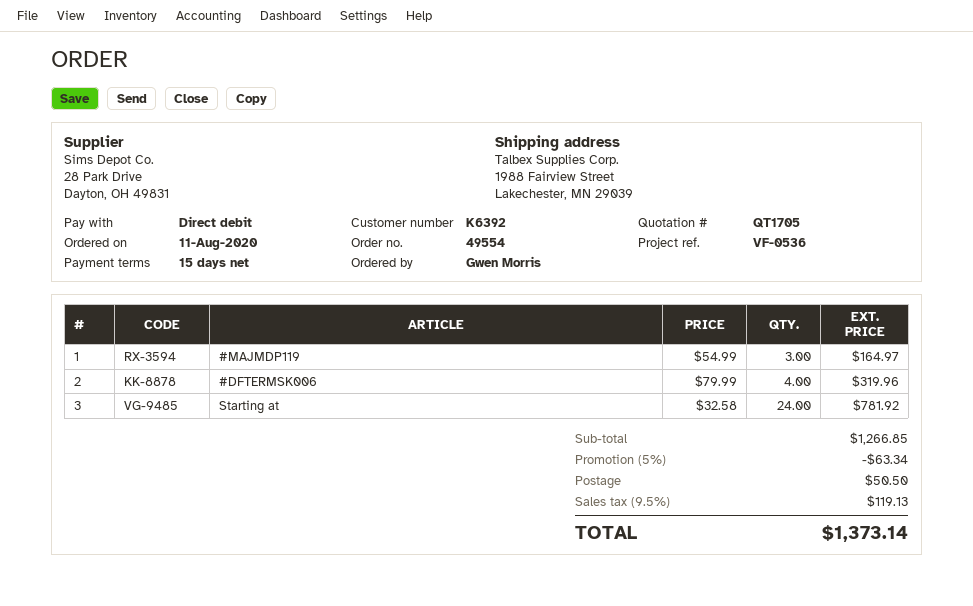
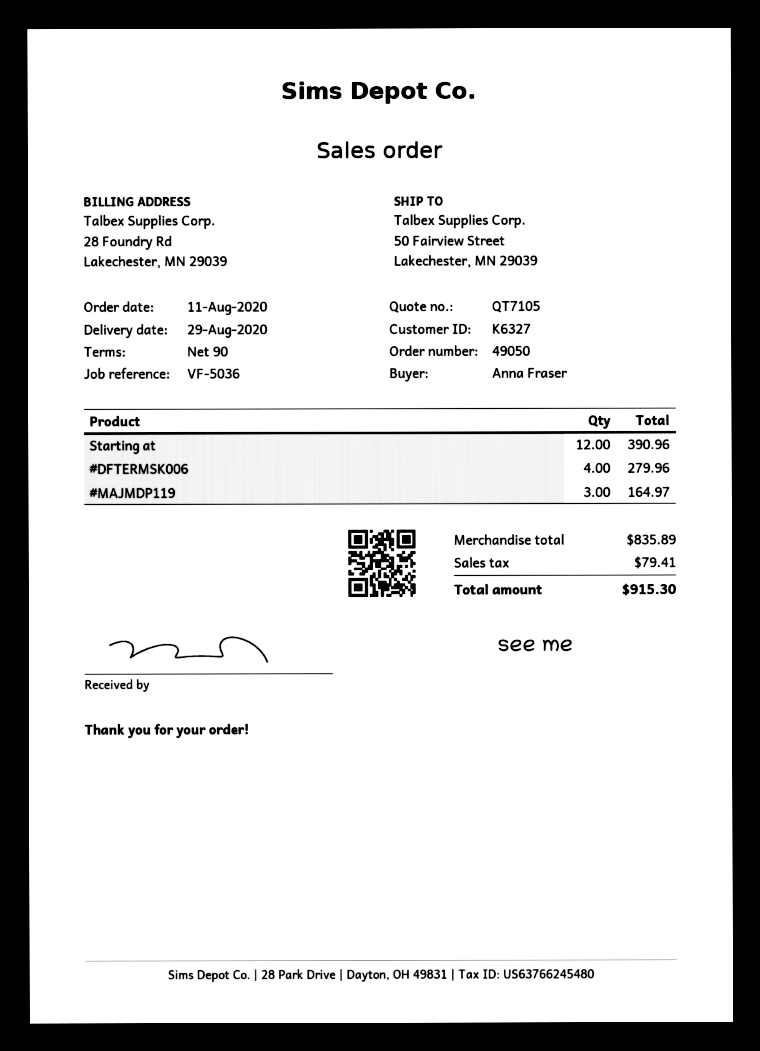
quote number: QT1705 -> QT7105
order number: 49554 -> 49050
payment terms: 15 days -> 90 days
customer number: K6392 -> K6327
reference: VF-0536 -> VF-5036
ordered by: Gwen Morris -> Anna Fraser
ship to: 1988 Fairview Street, Lakechester, MN 29039 -> 50 Fairview Street, Lakechester, MN 29039
#DFTERMSK006: 4 for 319.96 -> 4 for 279.96
Starting at: 24 for 781.92 -> 12 for 390.96
subtotal: 1266.85 -> 835.89
discount: 5% = 63.34 -> none
shipping: 50.50 -> none
tax: 119.13 -> 79.41
total: 1373.14 -> 915.30

